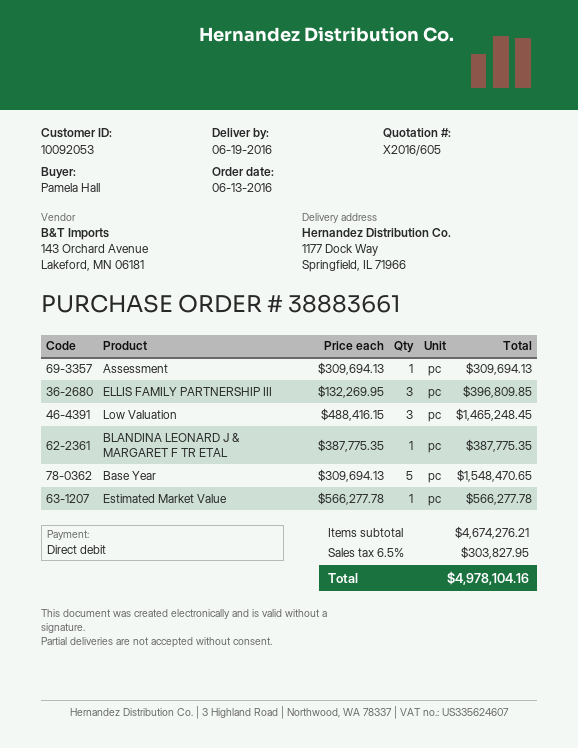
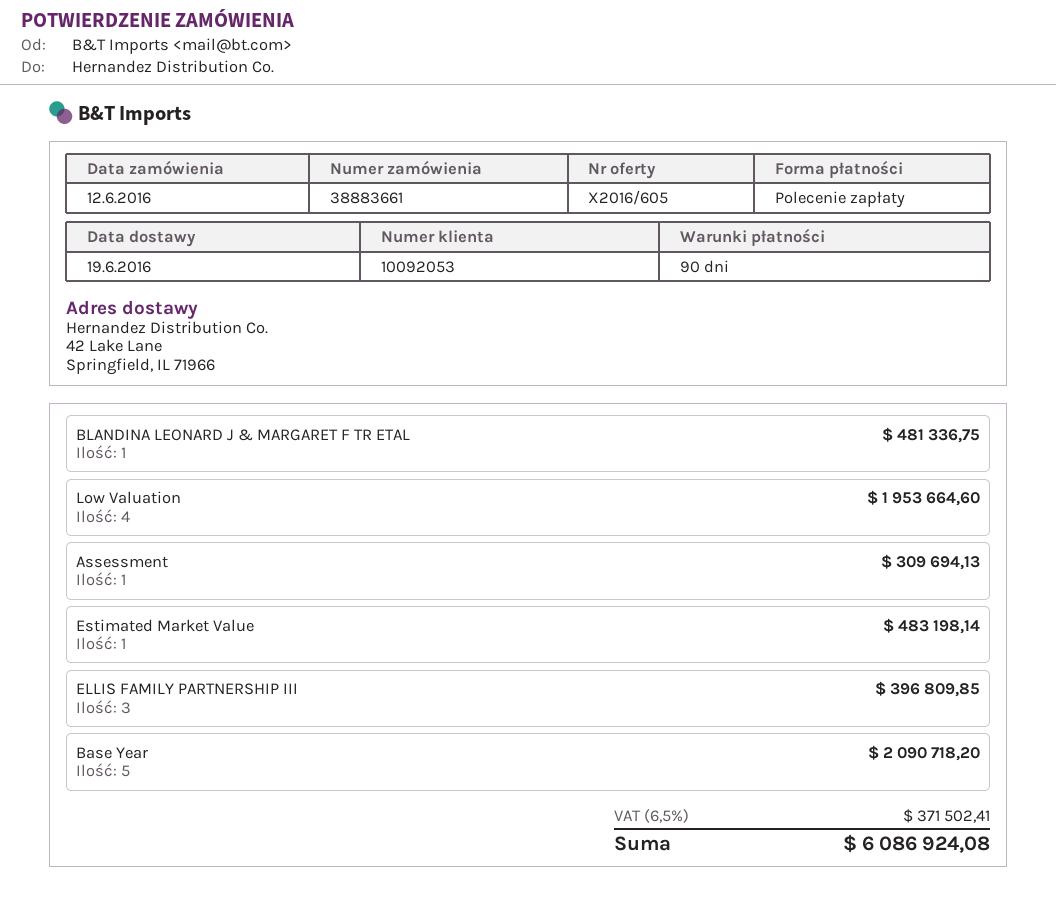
order date: 2016-06-13 -> 2016-06-12
ship to: 1177 Dock Way, Springfield, IL 71966 -> 42 Lake Lane, Springfield, IL 71966
Low Valuation: 3 for 1465248.45 -> 4 for 1953664.60
BLANDINA LEONARD J & MARGARET F TR ETAL: 1 for 387775.35 -> 1 for 481336.75
Base Year: 5 for 1548470.65 -> 5 for 2090718.20
Estimated Market Value: 1 for 566277.78 -> 1 for 483198.14
tax: 6.5% = 303827.95 -> 6.5% = 371502.41
total: 4978104.16 -> 6086924.08

